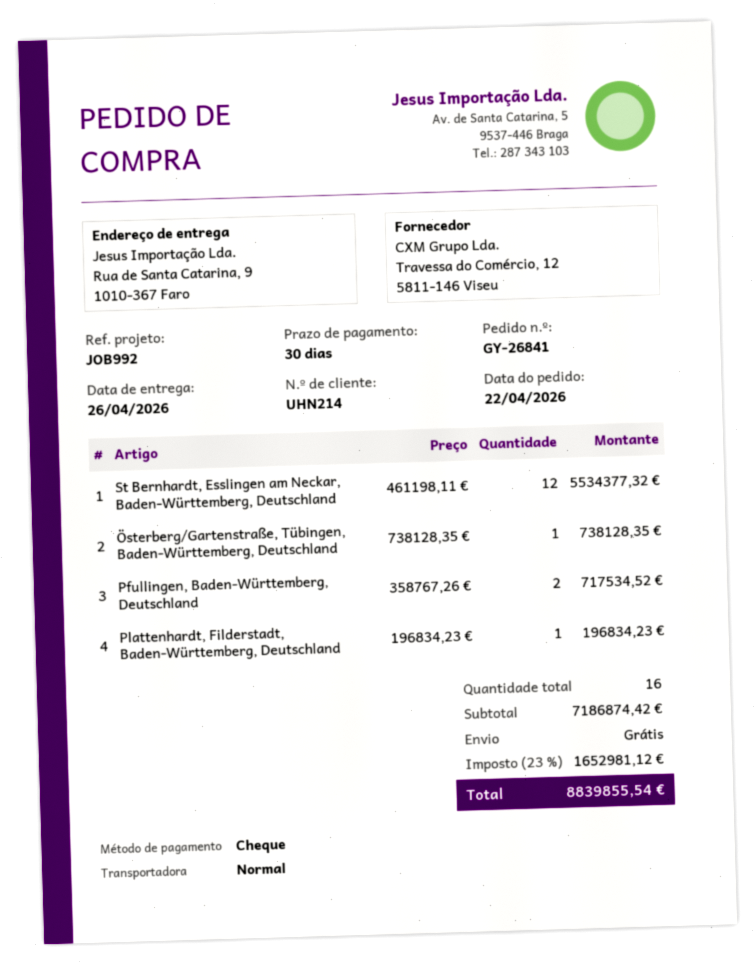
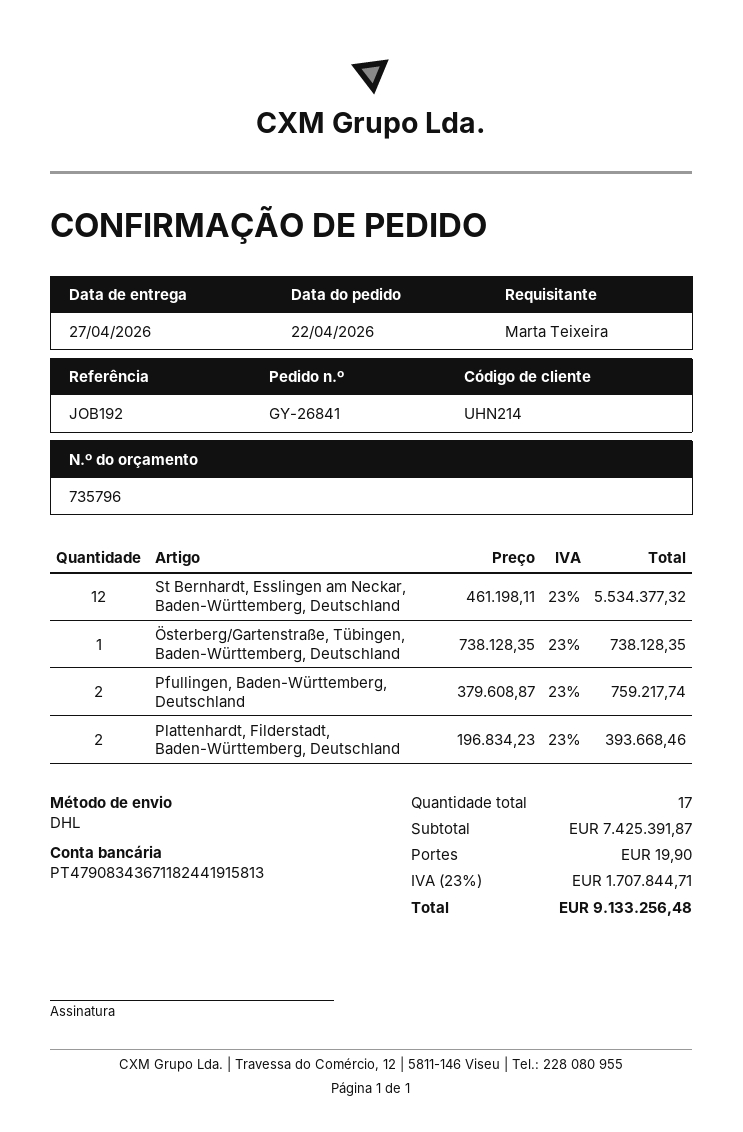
delivery date: 2026-04-26 -> 2026-04-27
reference: JOB992 -> JOB192
shipping method: standard -> DHL
Pfullingen, Baden-Württemberg, Deutschland: 2 x 358767.26 = 717534.52 -> 2 x 379608.87 = 759217.74
Plattenhardt, Filderstadt, Baden-Württemberg, Deutschland: 1 x 196834.23 = 196834.23 -> 2 x 196834.23 = 393668.46
total quantity: 16 -> 17
subtotal: 7186874.42 -> 7425391.87
shipping: 0.00 -> 19.90
tax: 23% = 1652981.12 -> 23% = 1707844.71
total: 8839855.54 -> 9133256.48

